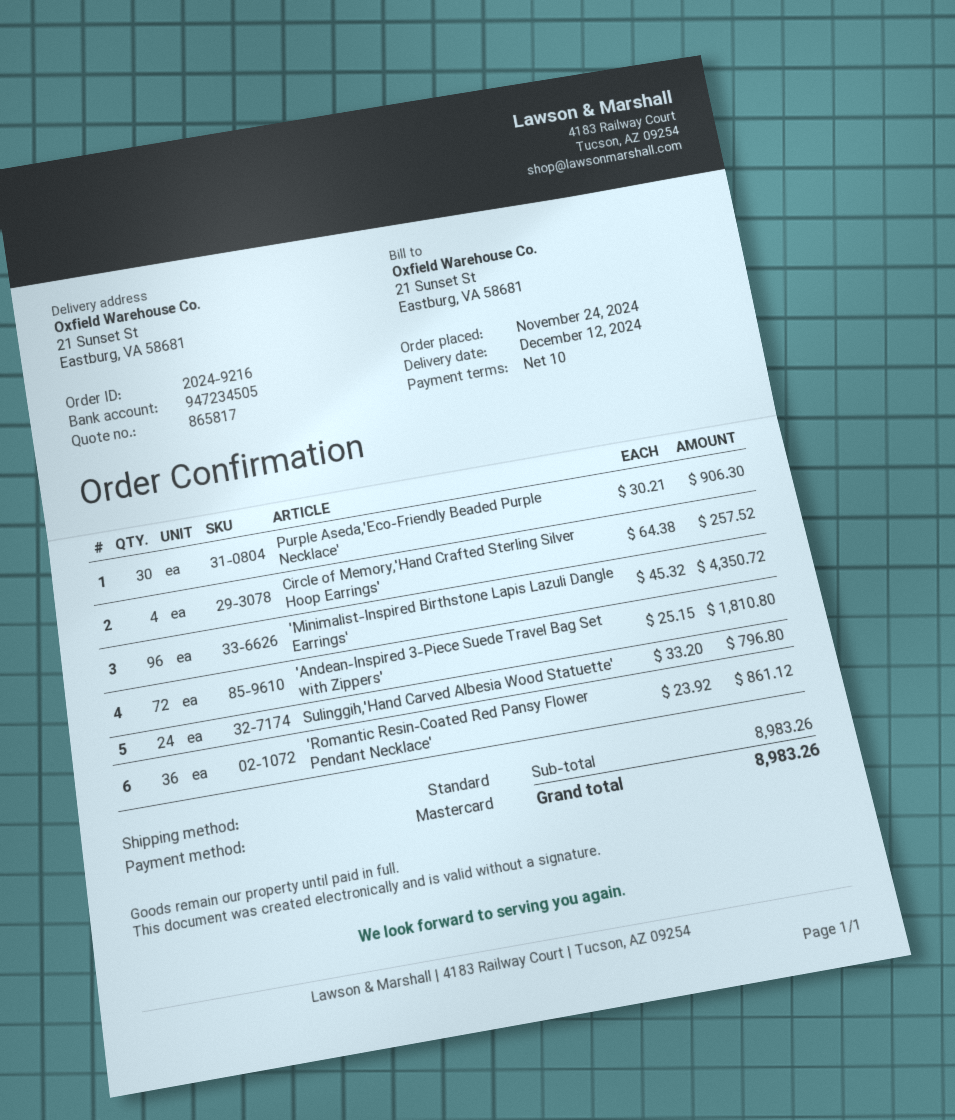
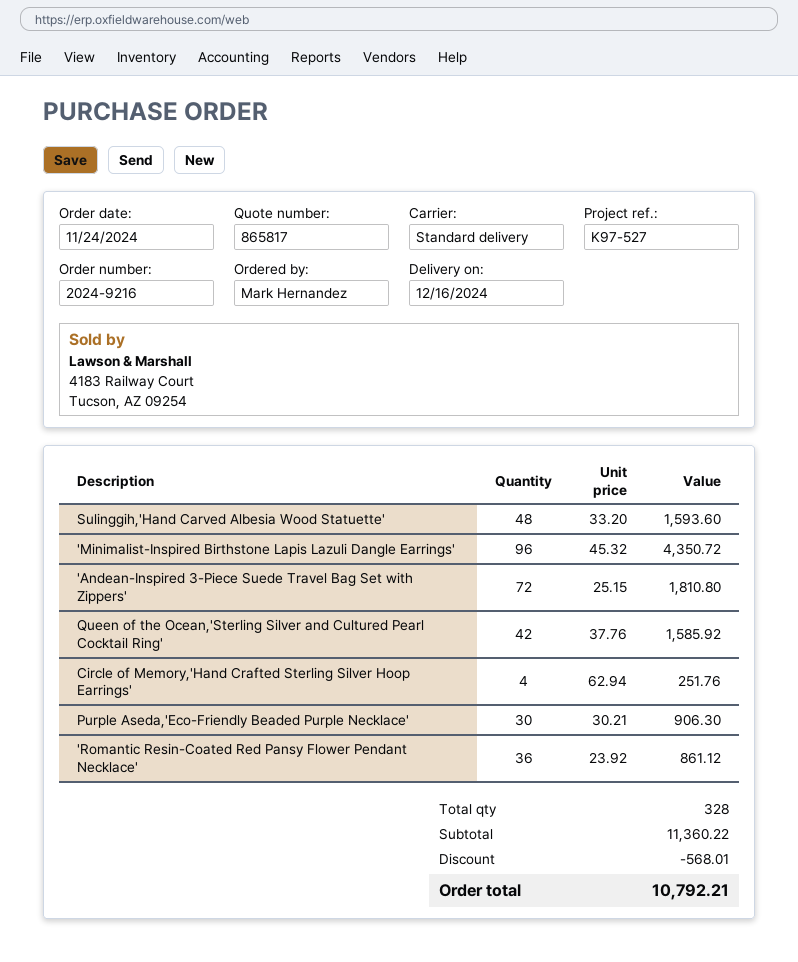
delivery date: 2024-12-12 -> 2024-12-16
Circle of Memory,'Hand Crafted Sterling Silver Hoop Earrings': 4 x 64.38 = 257.52 -> 4 x 62.94 = 251.76
Sulinggih,'Hand Carved Albesia Wood Statuette': 24 x 33.20 = 796.80 -> 48 x 33.20 = 1593.60
Queen of the Ocean,'Sterling Silver and Cultured Pearl Cocktail Ring': none -> 42 x 37.76 = 1585.92
subtotal: 8983.26 -> 11360.22
discount: none -> 568.01
total: 8983.26 -> 10792.21

